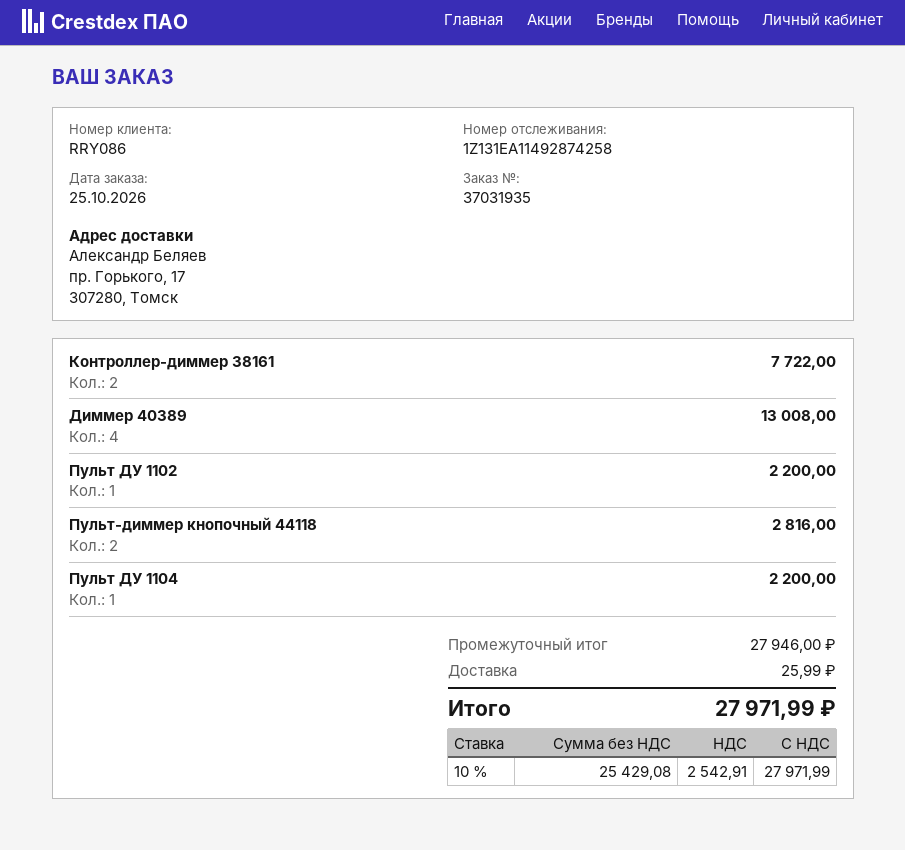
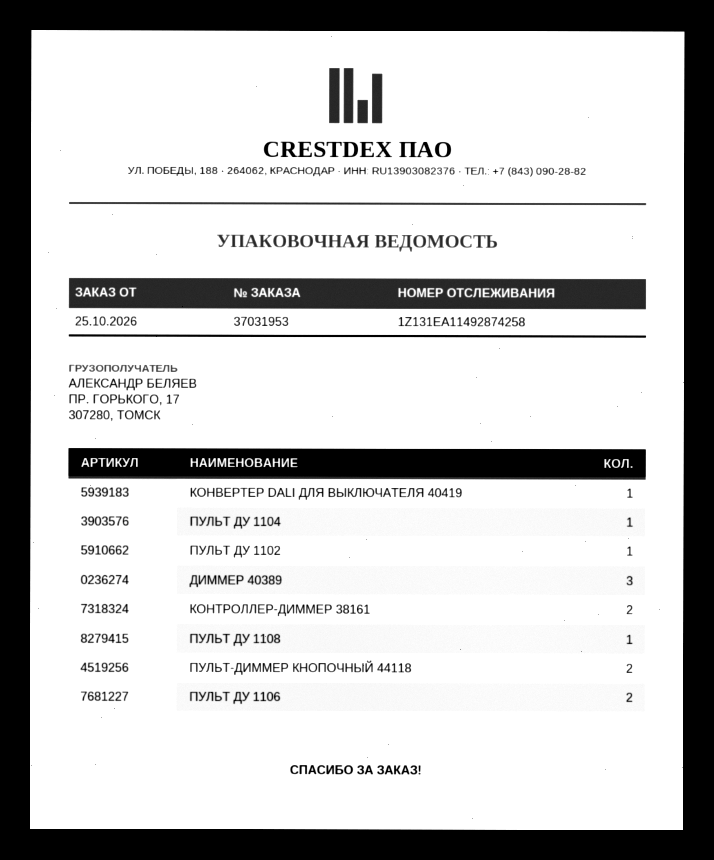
order number: 37031935 -> 37031953
Диммер 40389: 4 -> 3
КОНВЕРТЕР DALI ДЛЯ ВЫКЛЮЧАТЕЛЯ 40419: none -> 1
ПУЛЬТ ДУ 1108: none -> 1
ПУЛЬТ ДУ 1106: none -> 2

